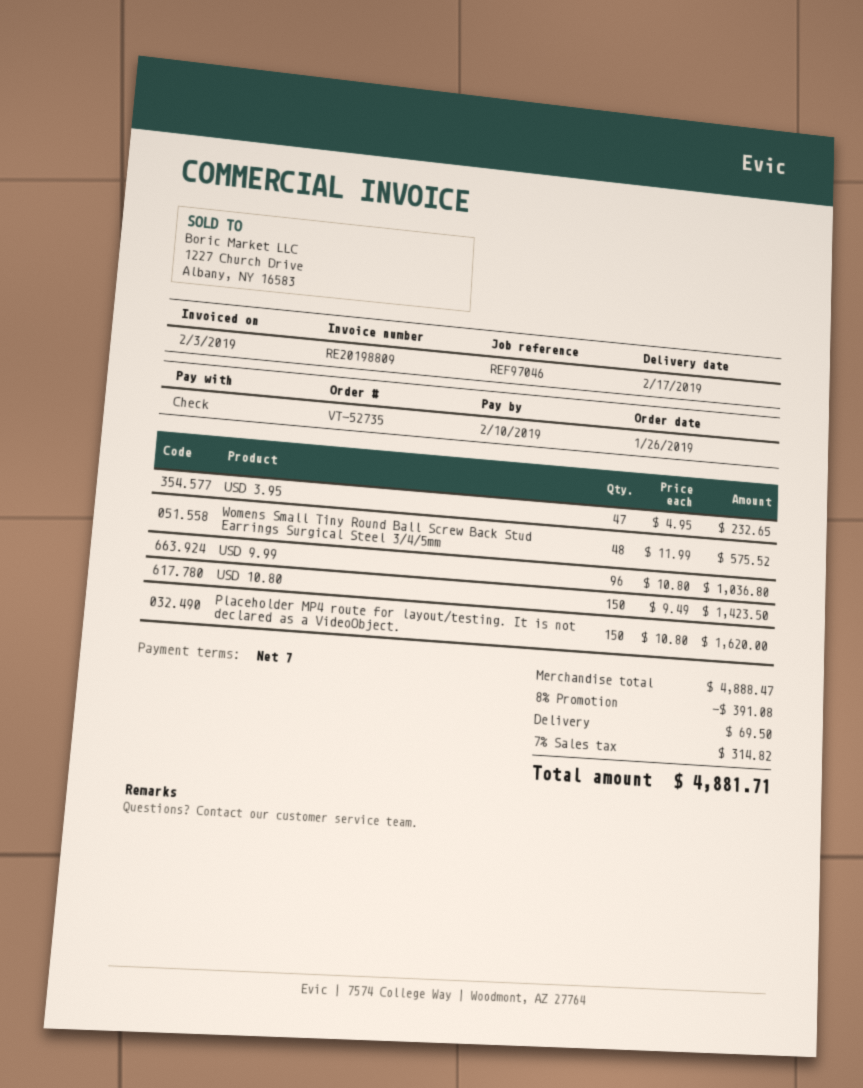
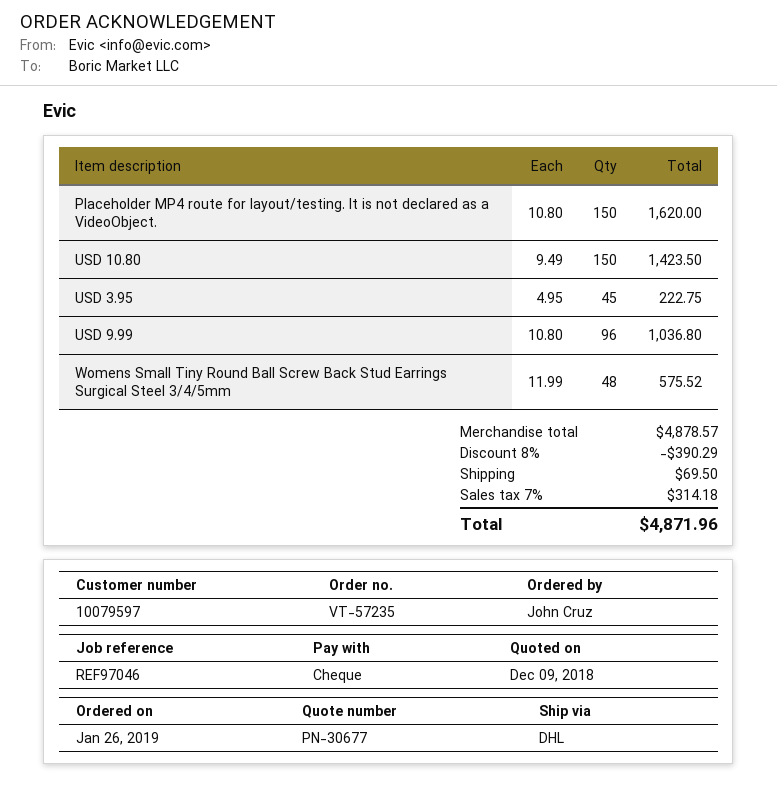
order number: VT-52735 -> VT-57235
USD 3.95: 47 x 4.95 = 232.65 -> 45 x 4.95 = 222.75
subtotal: 4888.47 -> 4878.57
discount: 8% = 391.08 -> 8% = 390.29
tax: 7% = 314.82 -> 7% = 314.18
total: 4881.71 -> 4871.96

